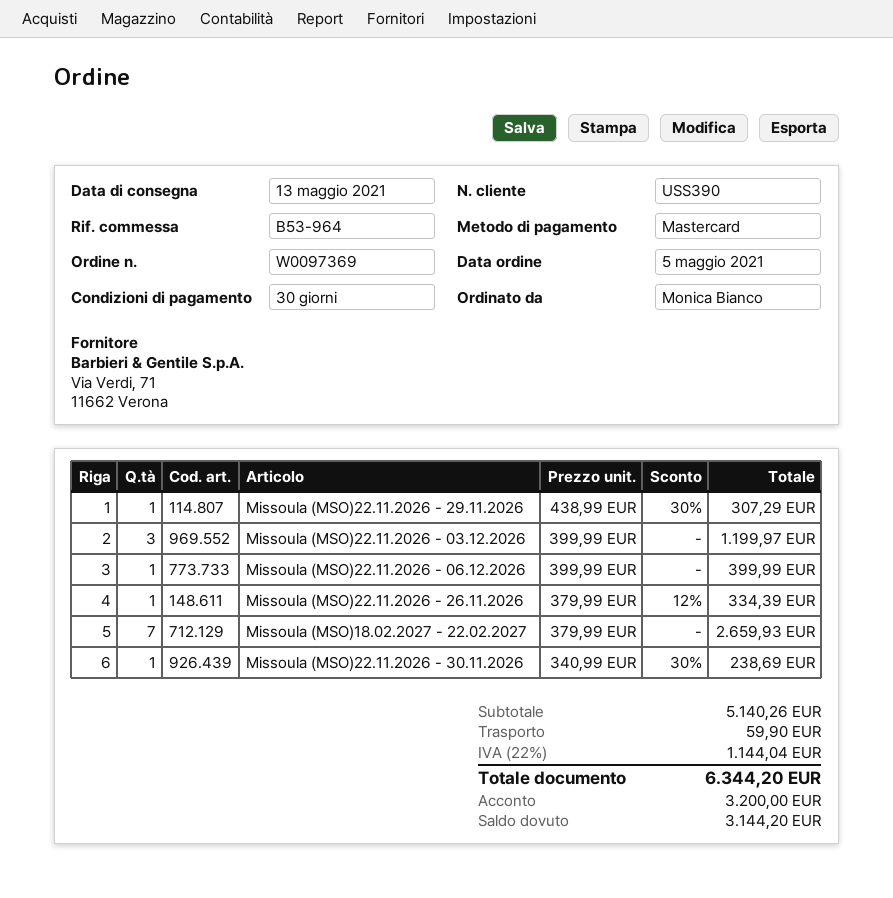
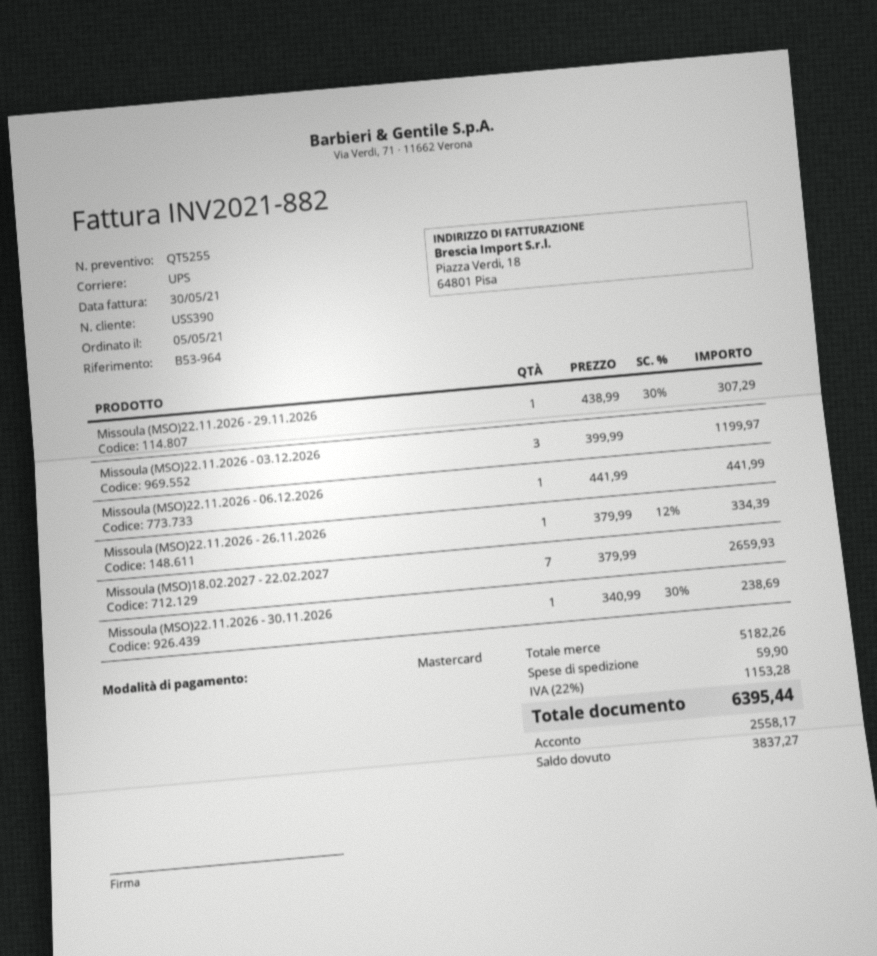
Missoula (MSO)22.11.2026 - 06.12.2026: 1 x 399.99 = 399.99 -> 1 x 441.99 = 441.99
subtotal: 5140.26 -> 5182.26
tax: 22% = 1144.04 -> 22% = 1153.28
total: 6344.20 -> 6395.44
deposit: 3200.00 -> 2558.17
balance: 3144.20 -> 3837.27

